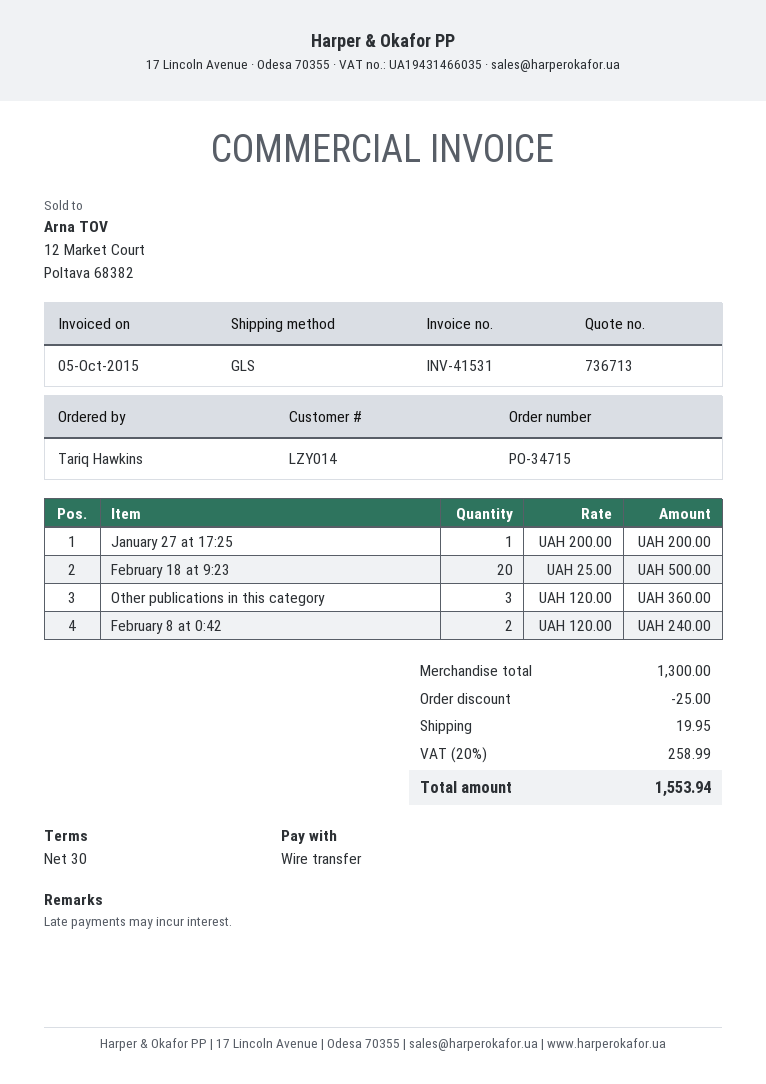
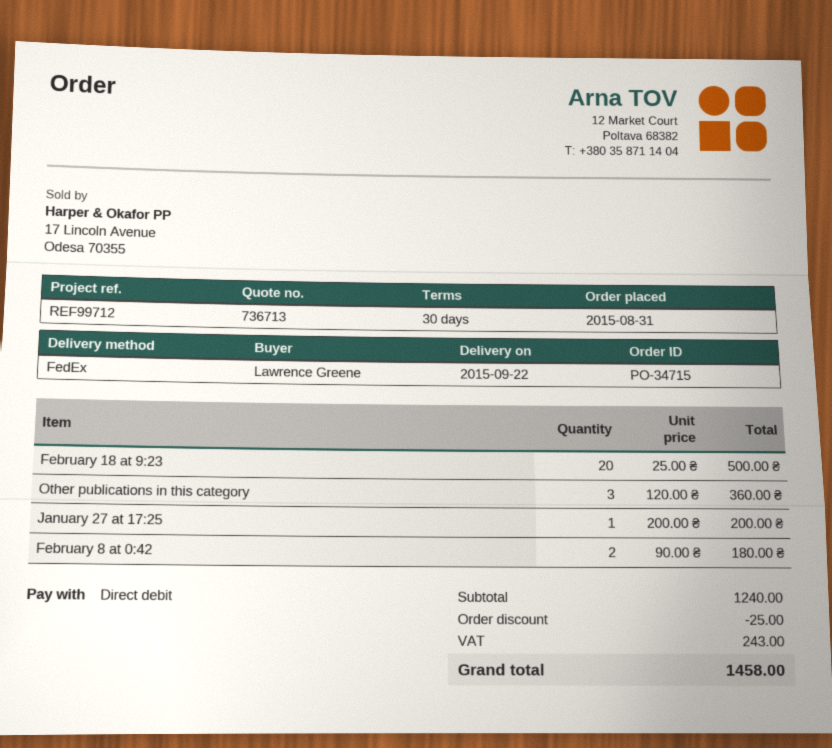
ordered by: Tariq Hawkins -> Lawrence Greene
payment method: bank transfer -> direct debit
shipping method: GLS -> FedEx
February 8 at 0:42: 2 x 120.00 = 240.00 -> 2 x 90.00 = 180.00
subtotal: 1300.00 -> 1240.00
shipping: 19.95 -> none
tax: 258.99 -> 243.00
total: 1553.94 -> 1458.00

